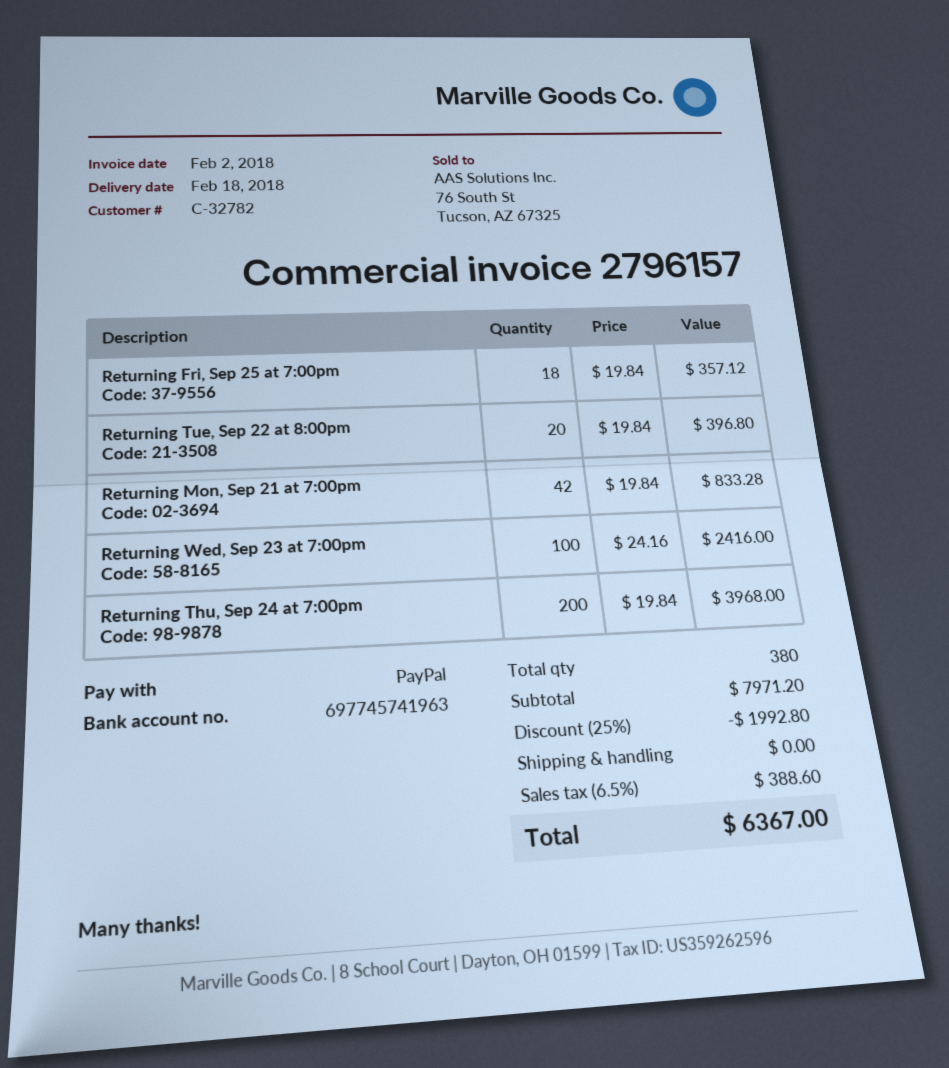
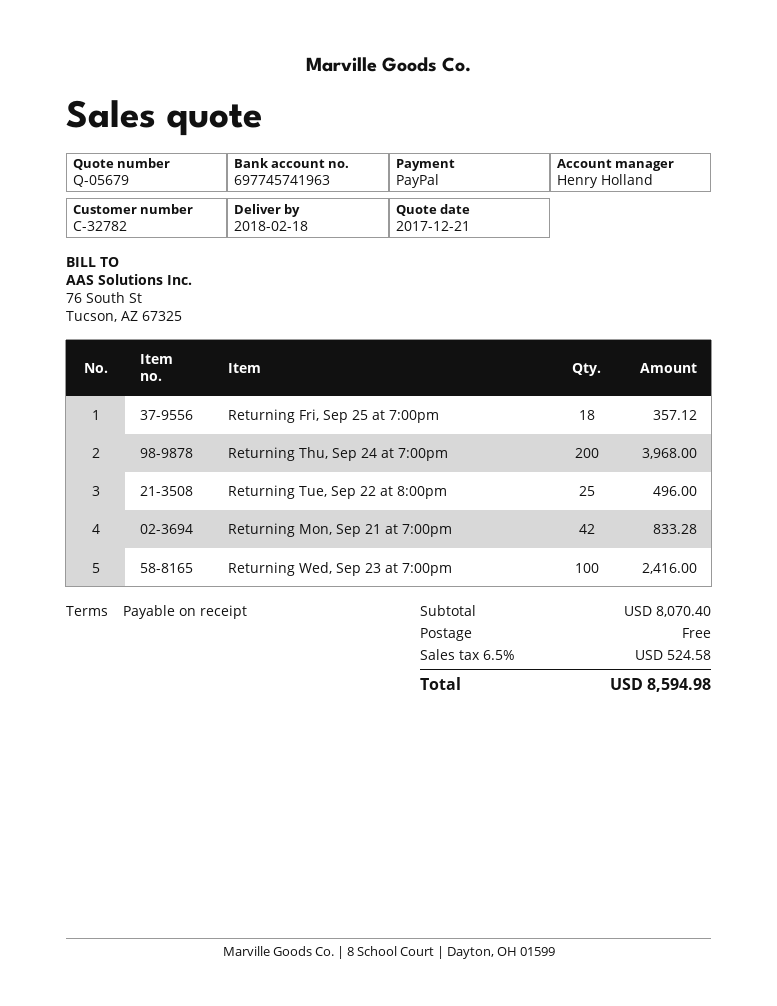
Returning Tue, Sep 22 at 8:00pm: 20 for 396.80 -> 25 for 496.00
subtotal: 7971.20 -> 8070.40
discount: 25% = 1992.80 -> none
tax: 6.5% = 388.60 -> 6.5% = 524.58
total: 6367.00 -> 8594.98

